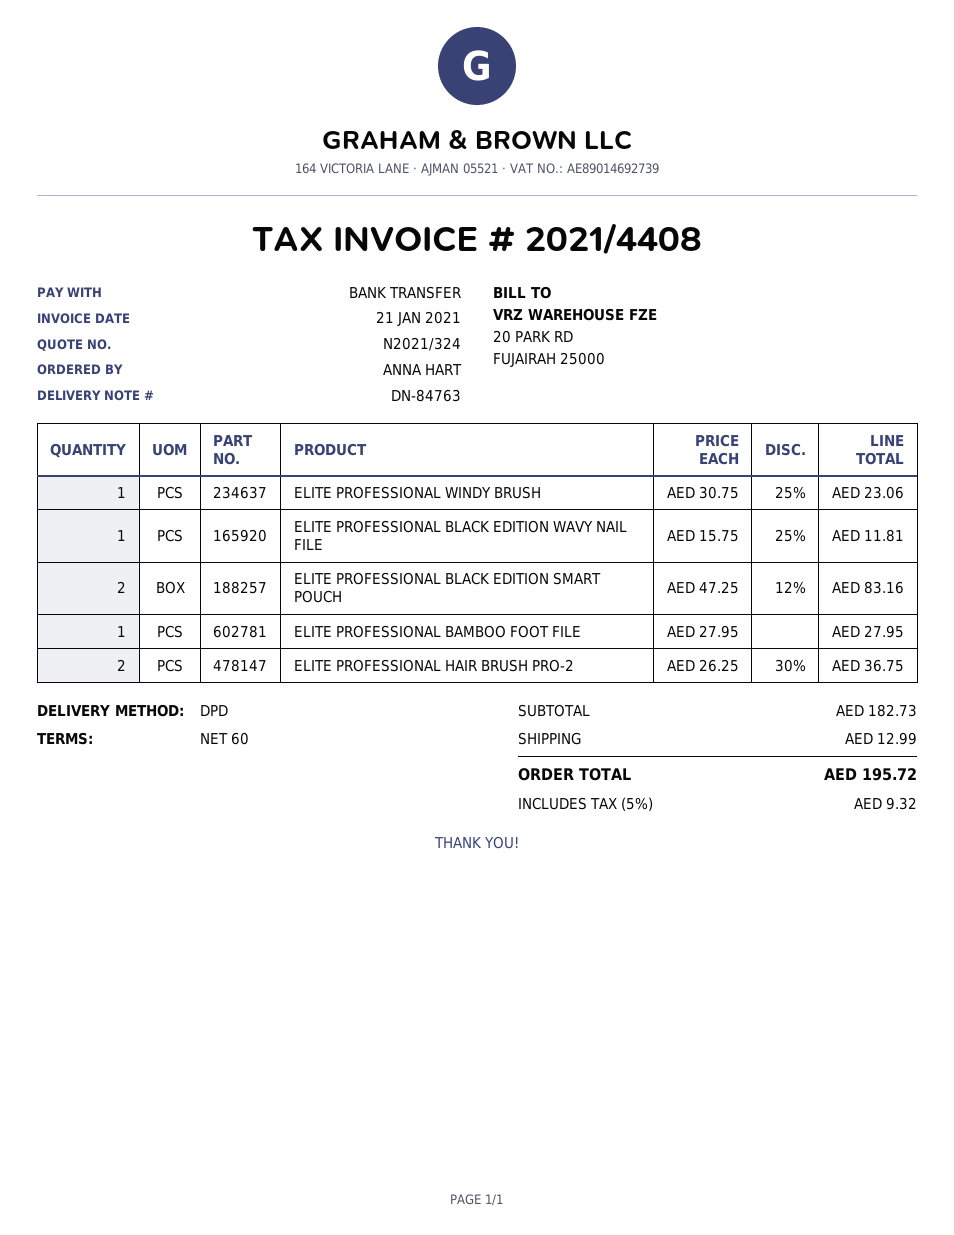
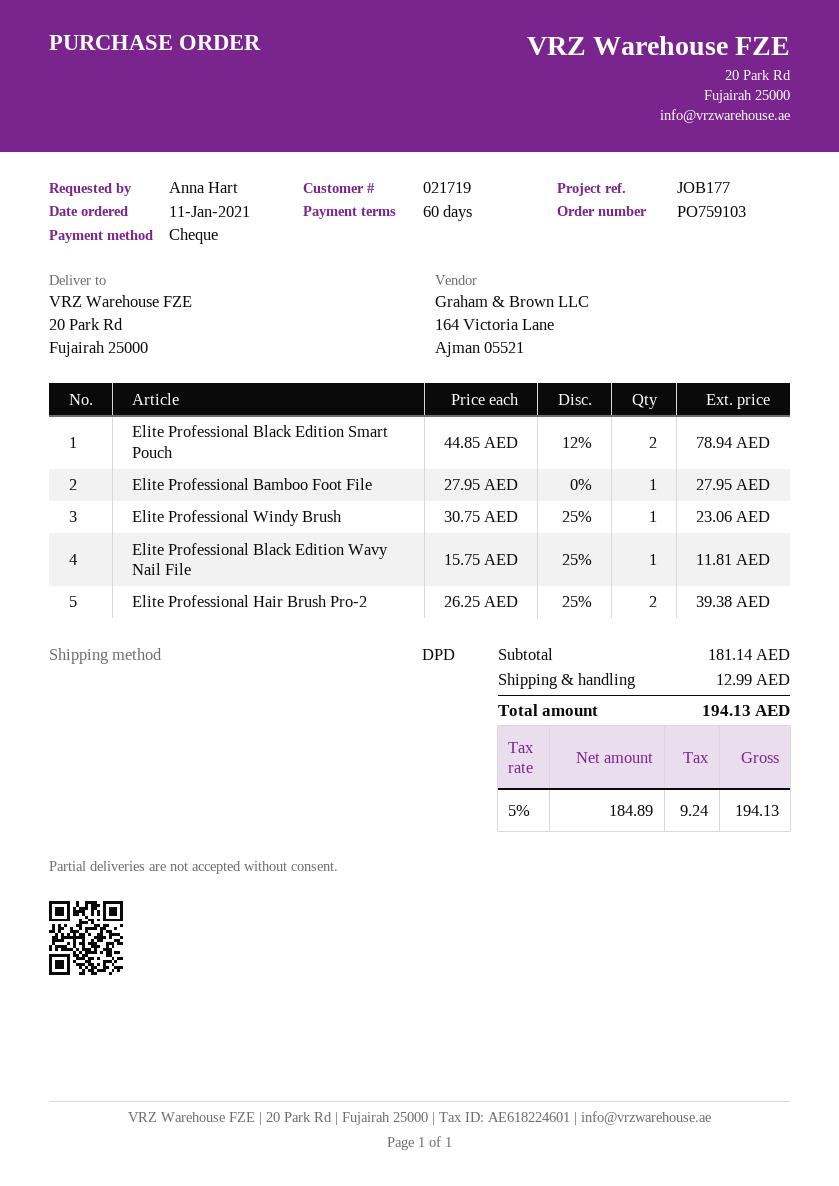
payment method: bank transfer -> cheque
ELITE PROFESSIONAL BLACK EDITION SMART POUCH: 2 x 47.25 - 12% = 83.16 -> 2 x 44.85 - 12% = 78.94
ELITE PROFESSIONAL HAIR BRUSH PRO-2: 2 x 26.25 - 30% = 36.75 -> 2 x 26.25 - 25% = 39.38
subtotal: 182.73 -> 181.14
tax: 5% = 9.32 -> 5% = 9.24
total: 195.72 -> 194.13

